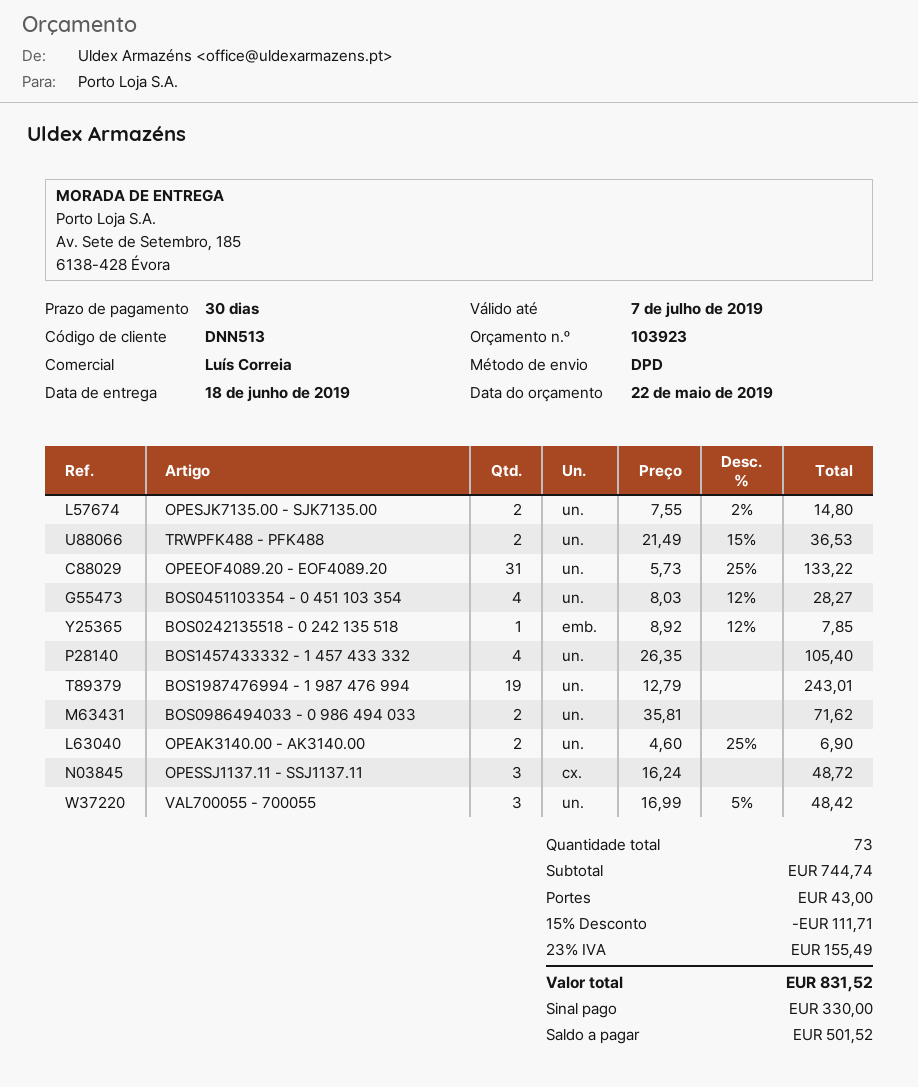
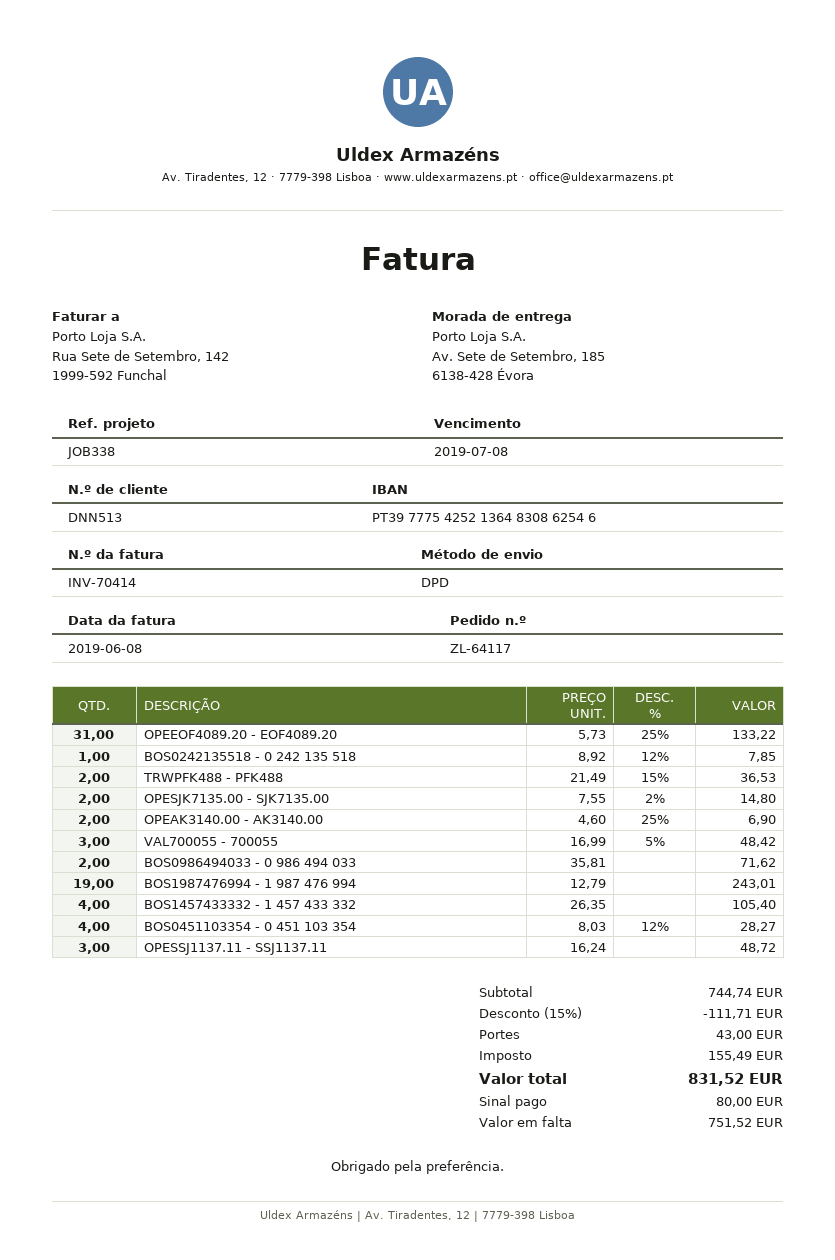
deposit: 330.00 -> 80.00
balance: 501.52 -> 751.52

